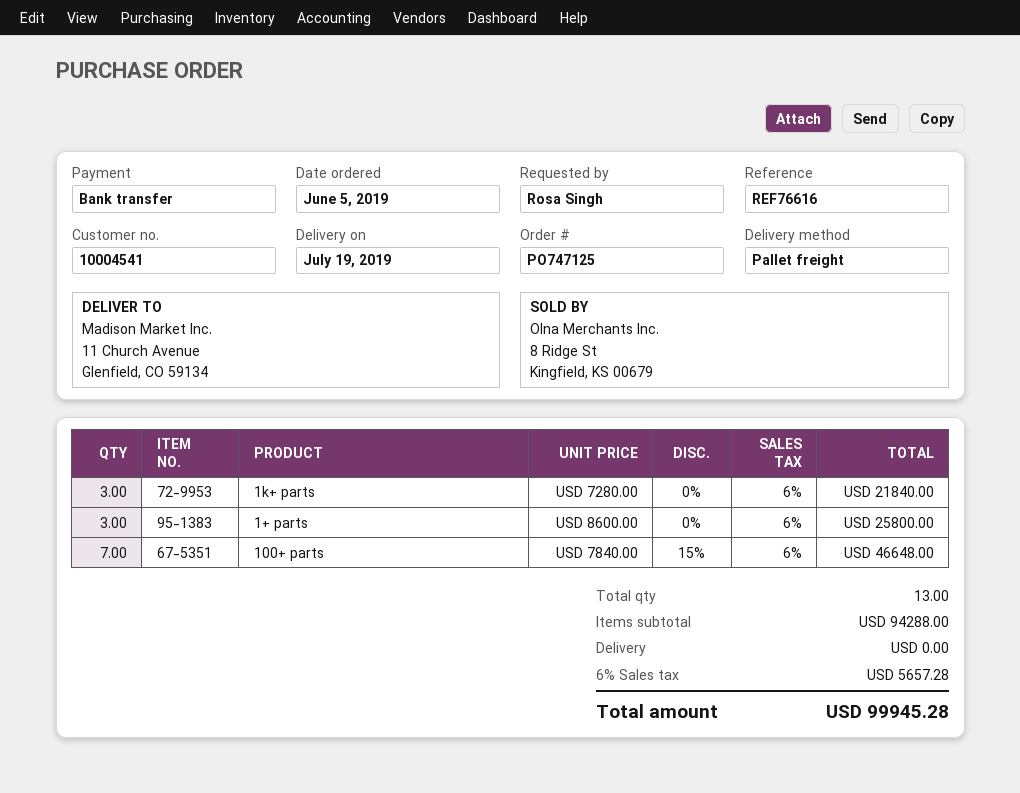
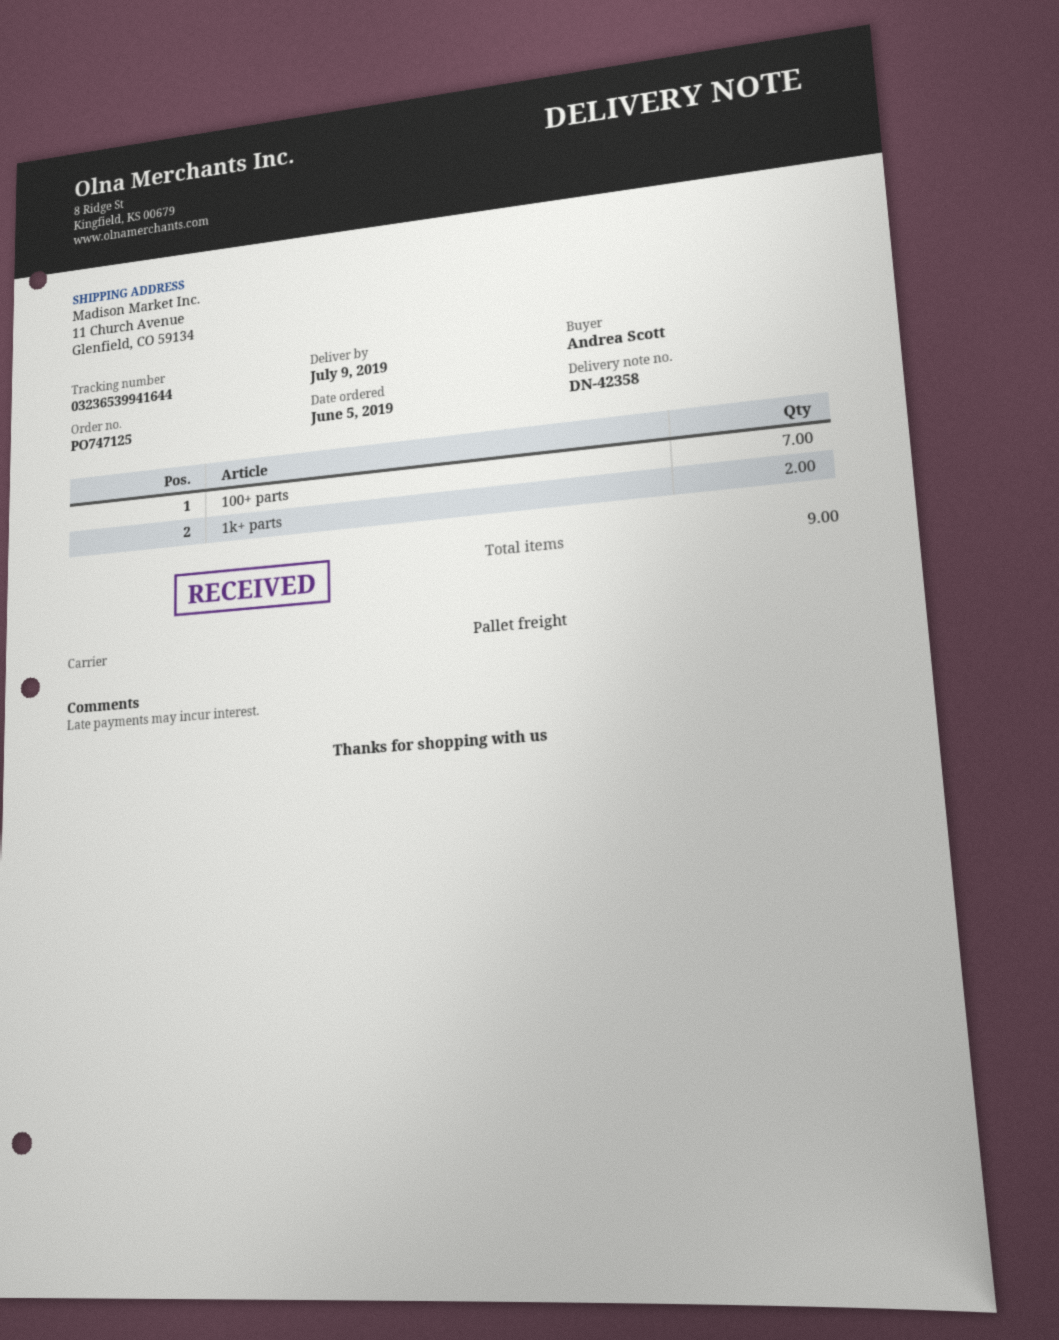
delivery date: 2019-07-19 -> 2019-07-09
ordered by: Rosa Singh -> Andrea Scott
1k+ parts: 3 -> 2
1+ parts: 3 -> none
total quantity: 13 -> 9

